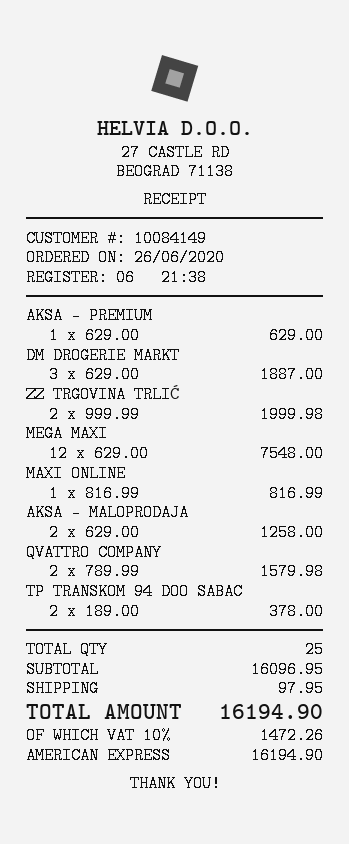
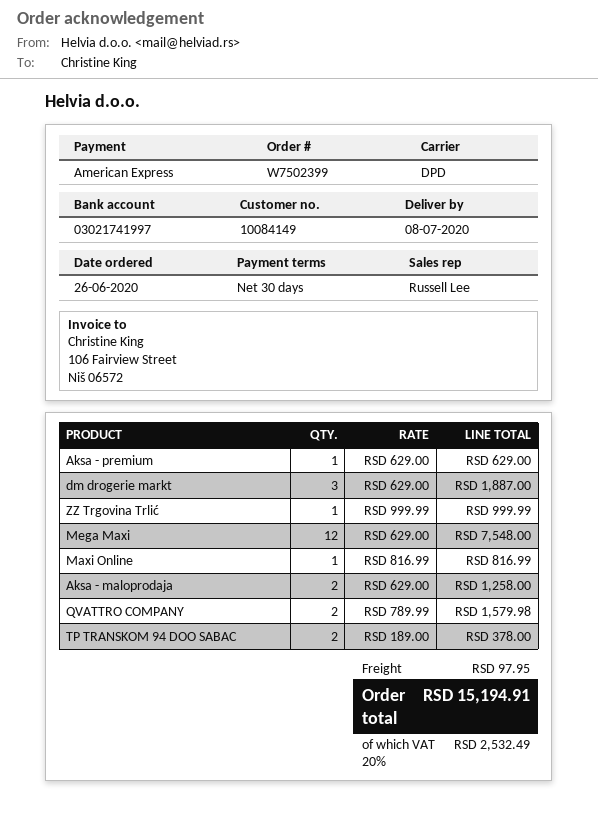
ZZ TRGOVINA TRLIĆ: 2 x 999.99 = 1999.98 -> 1 x 999.99 = 999.99
tax: 10% = 1472.26 -> 20% = 2532.49
total: 16194.90 -> 15194.91

